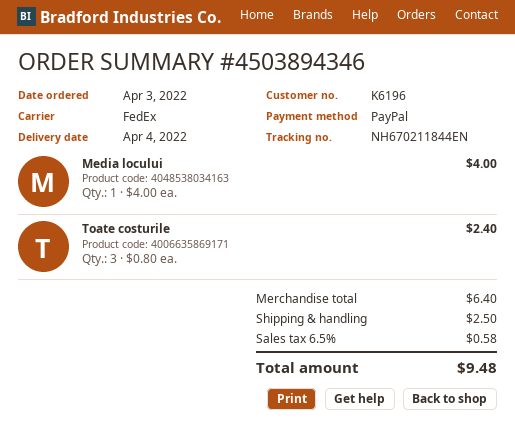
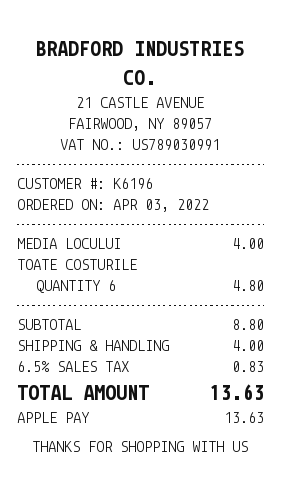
payment method: PayPal -> Apple Pay
Toate costurile: 3 for 2.40 -> 6 for 4.80
subtotal: 6.40 -> 8.80
shipping: 2.50 -> 4.00
tax: 6.5% = 0.58 -> 6.5% = 0.83
total: 9.48 -> 13.63

